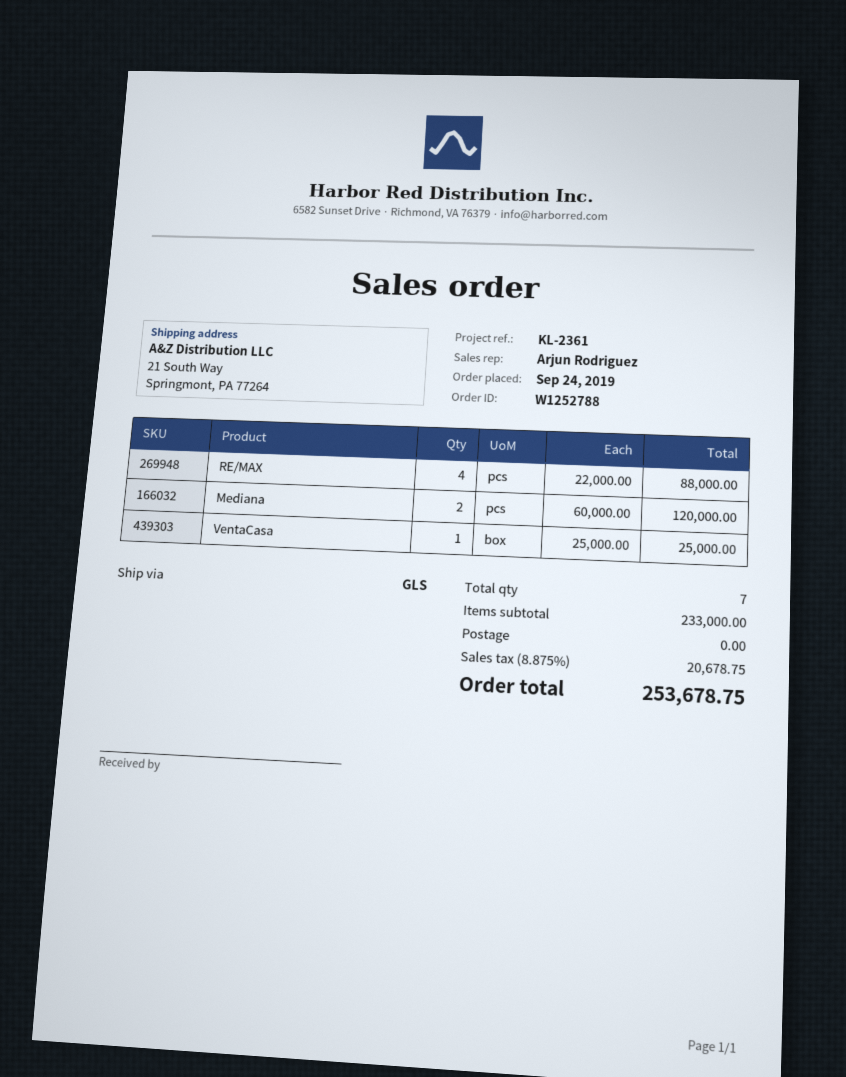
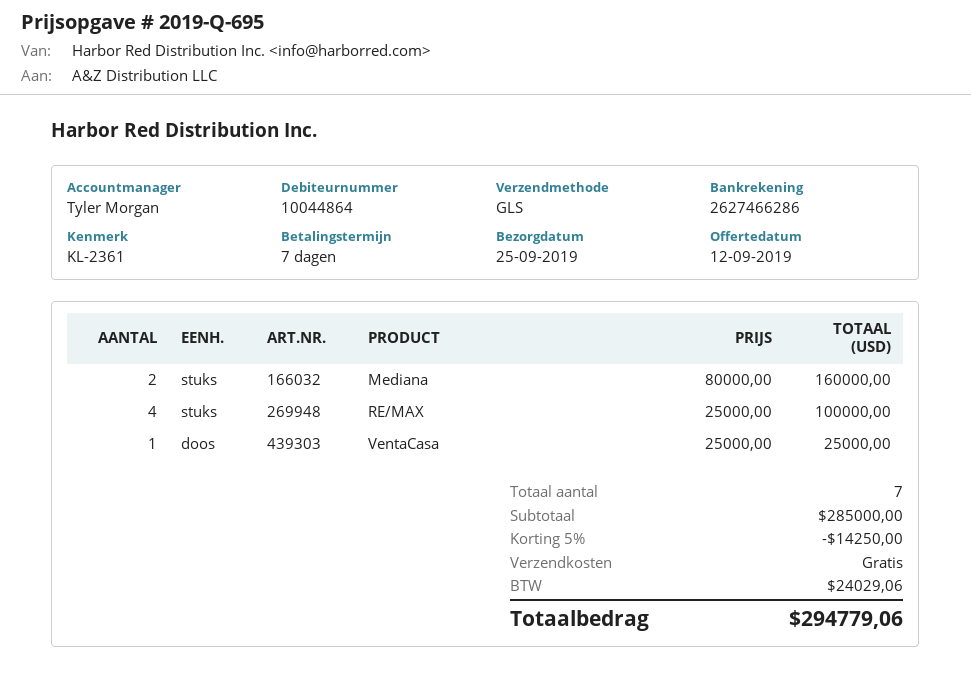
sales rep: Arjun Rodriguez -> Tyler Morgan
RE/MAX: 4 x 22000.00 = 88000.00 -> 4 x 25000.00 = 100000.00
Mediana: 2 x 60000.00 = 120000.00 -> 2 x 80000.00 = 160000.00
subtotal: 233000.00 -> 285000.00
discount: none -> 5% = 14250.00
tax: 20678.75 -> 24029.06
total: 253678.75 -> 294779.06

